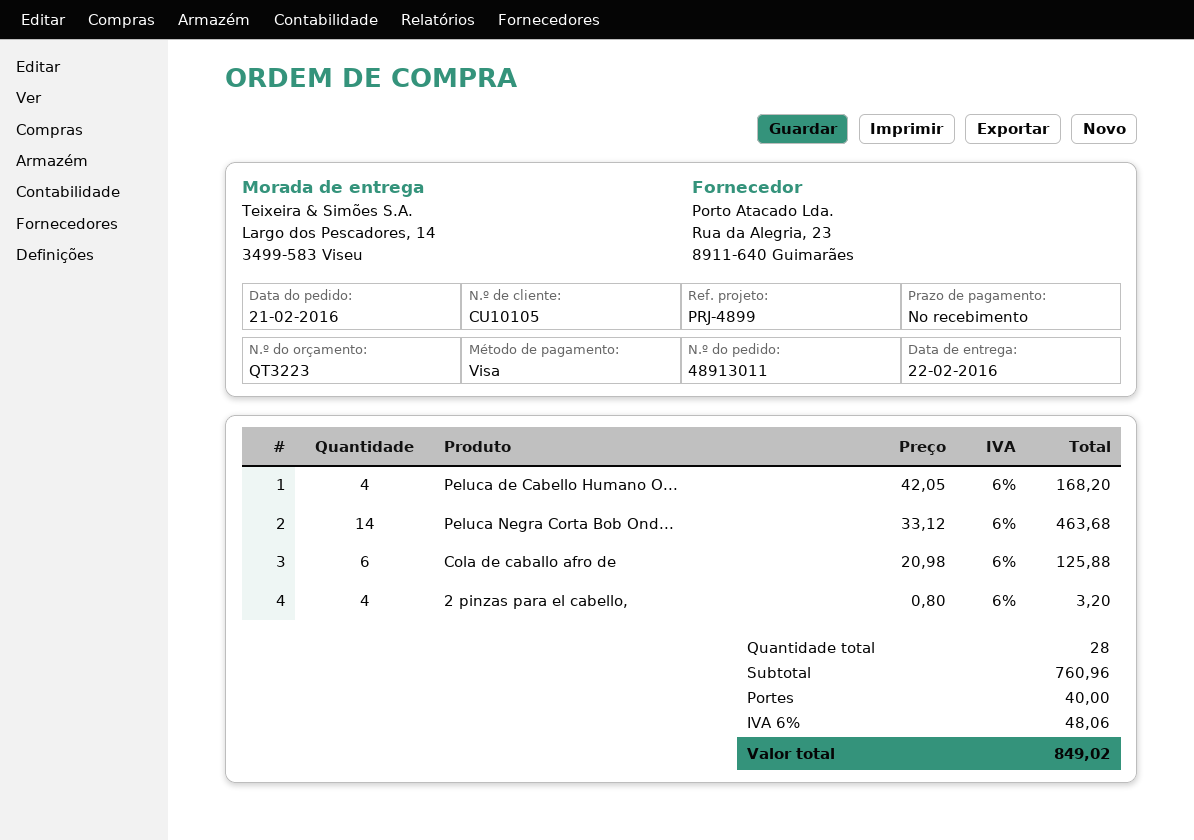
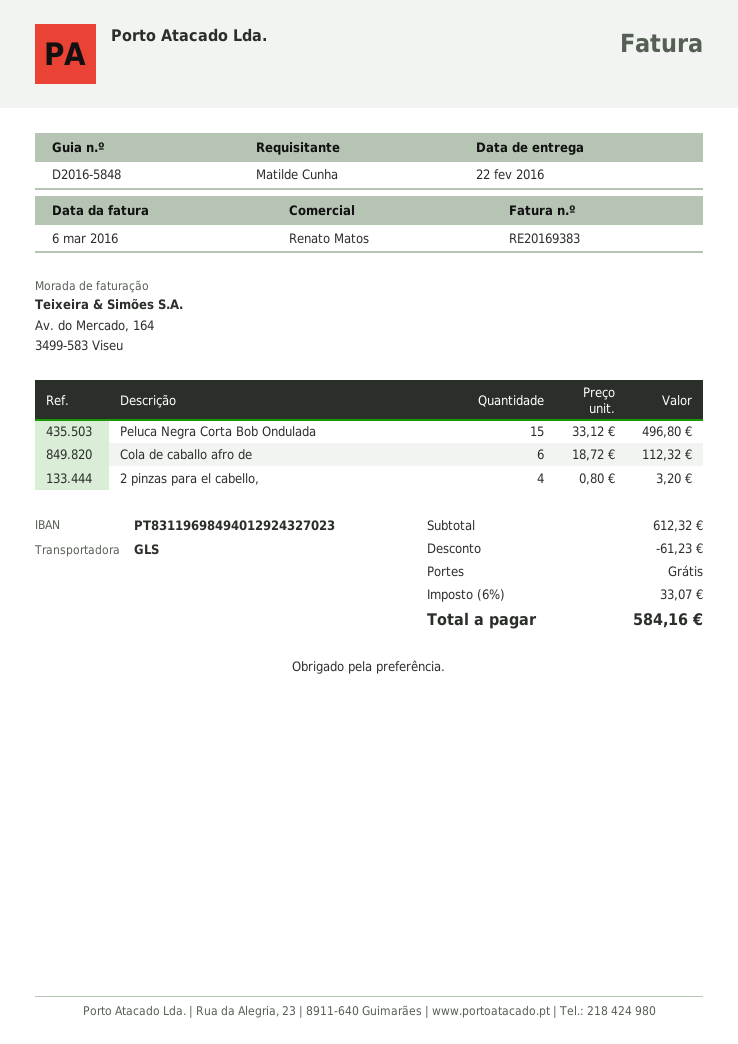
Peluca de Cabello Humano O...: 4 x 42.05 = 168.20 -> none
Peluca Negra Corta Bob Ond...: 14 x 33.12 = 463.68 -> 15 x 33.12 = 496.80
Cola de caballo afro de: 6 x 20.98 = 125.88 -> 6 x 18.72 = 112.32
subtotal: 760.96 -> 612.32
discount: none -> 61.23
shipping: 40.00 -> 0.00
tax: 6% = 48.06 -> 6% = 33.07
total: 849.02 -> 584.16

